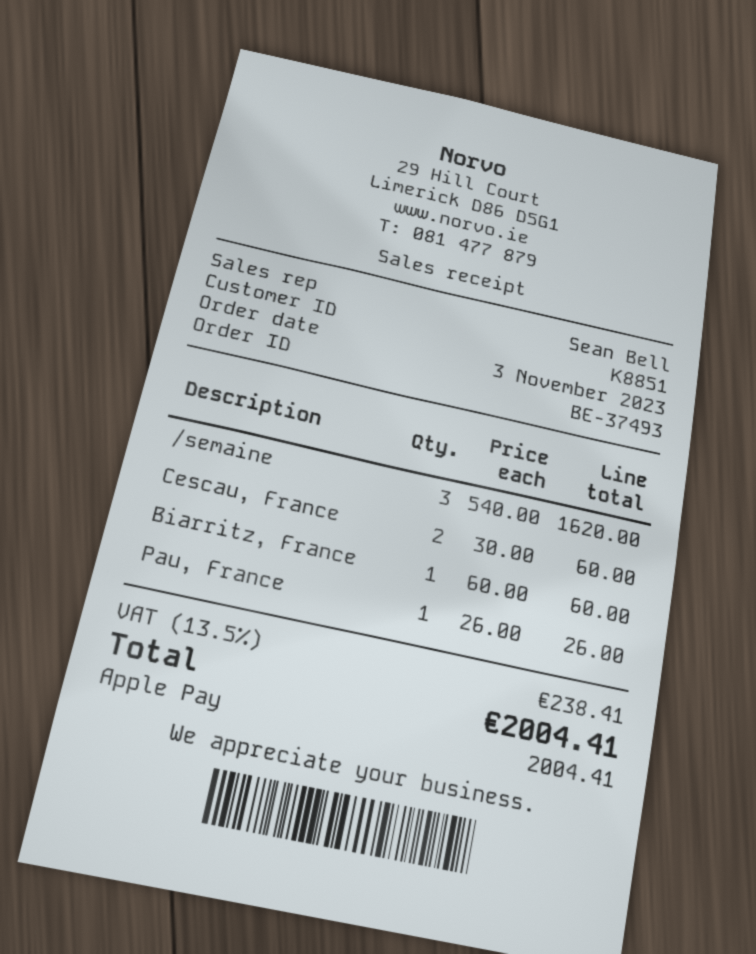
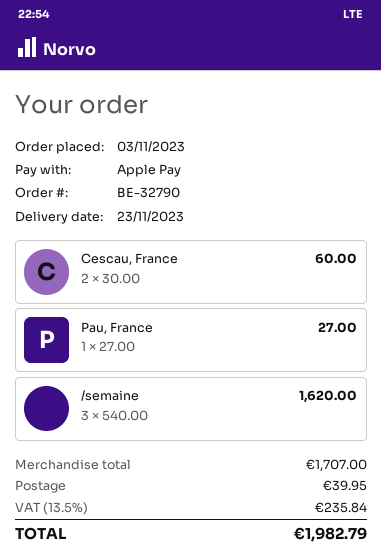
order number: BE-37493 -> BE-32790
Biarritz, France: 1 x 60.00 = 60.00 -> none
Pau, France: 1 x 26.00 = 26.00 -> 1 x 27.00 = 27.00
shipping: none -> 39.95
tax: 13.5% = 238.41 -> 13.5% = 235.84
total: 2004.41 -> 1982.79

